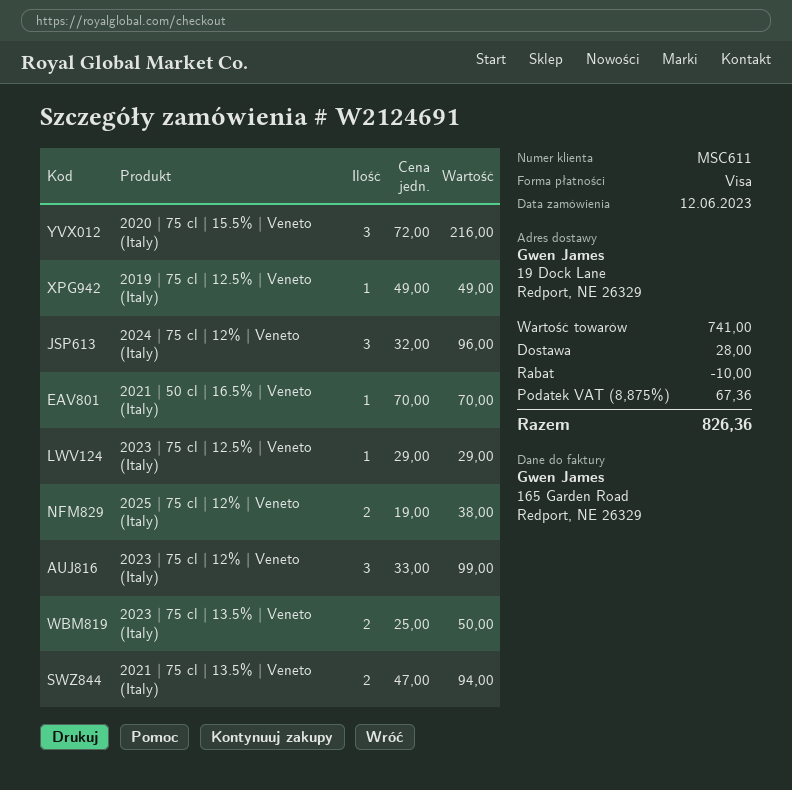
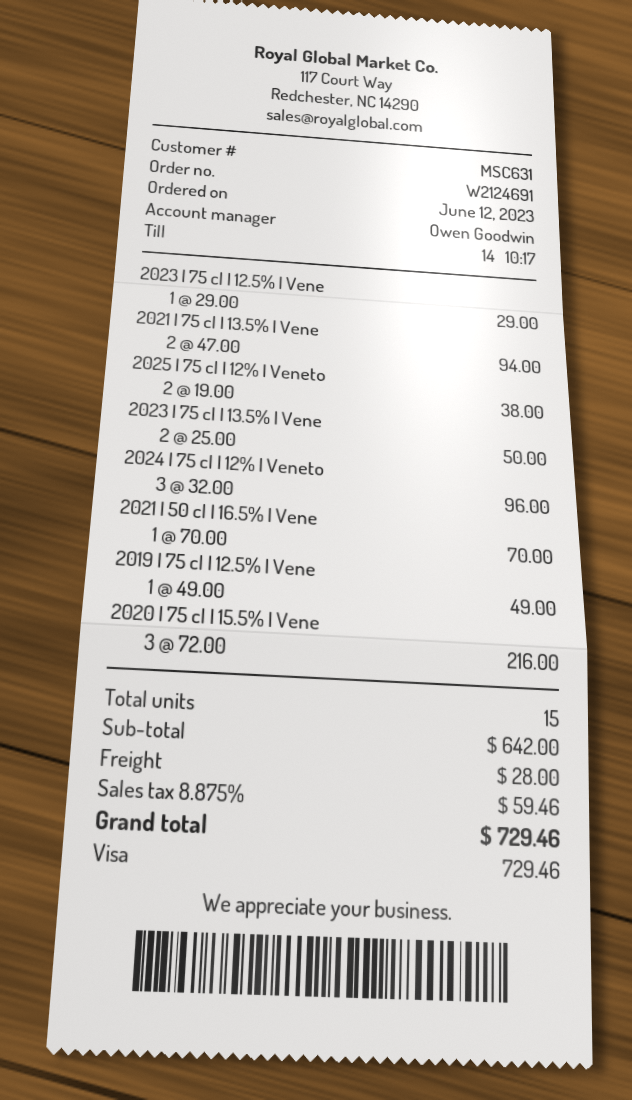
customer number: MSC611 -> MSC631
2023 | 75 cl | 12% | Veneto (Italy): 3 x 33.00 = 99.00 -> none
subtotal: 741.00 -> 642.00
discount: 10.00 -> none
tax: 8.875% = 67.36 -> 8.875% = 59.46
total: 826.36 -> 729.46

